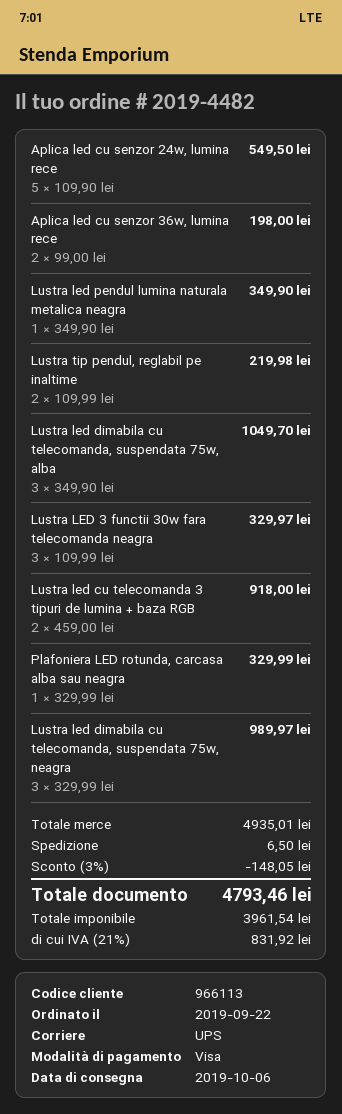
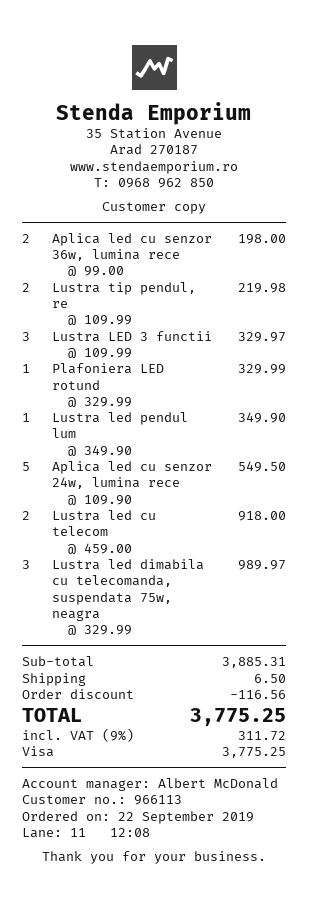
Lustra led dimabila cu telecomanda, suspendata 75w, alba: 3 x 349.90 = 1049.70 -> none
subtotal: 4935.01 -> 3885.31
discount: 148.05 -> 116.56
tax: 21% = 831.92 -> 9% = 311.72
total: 4793.46 -> 3775.25

